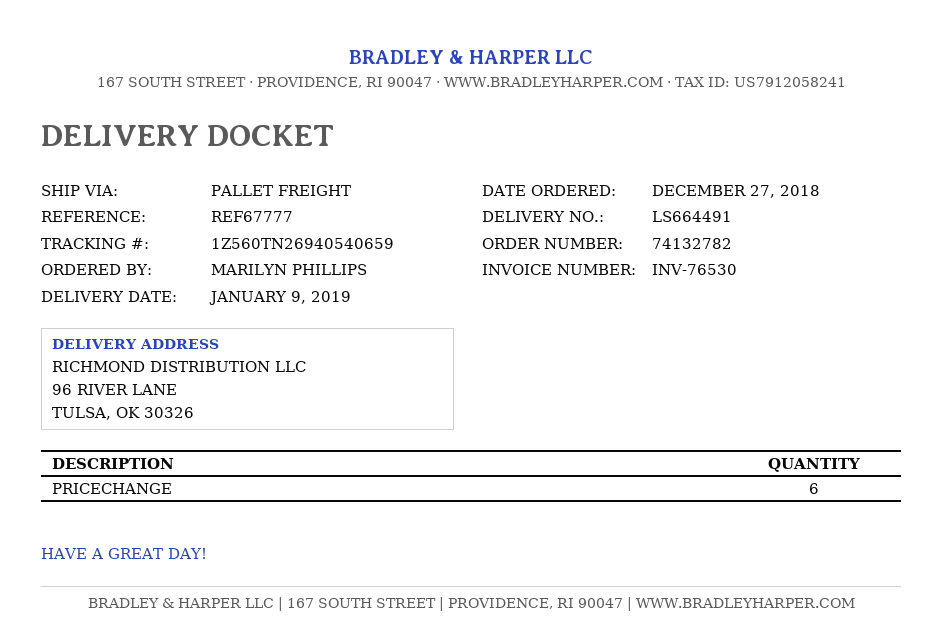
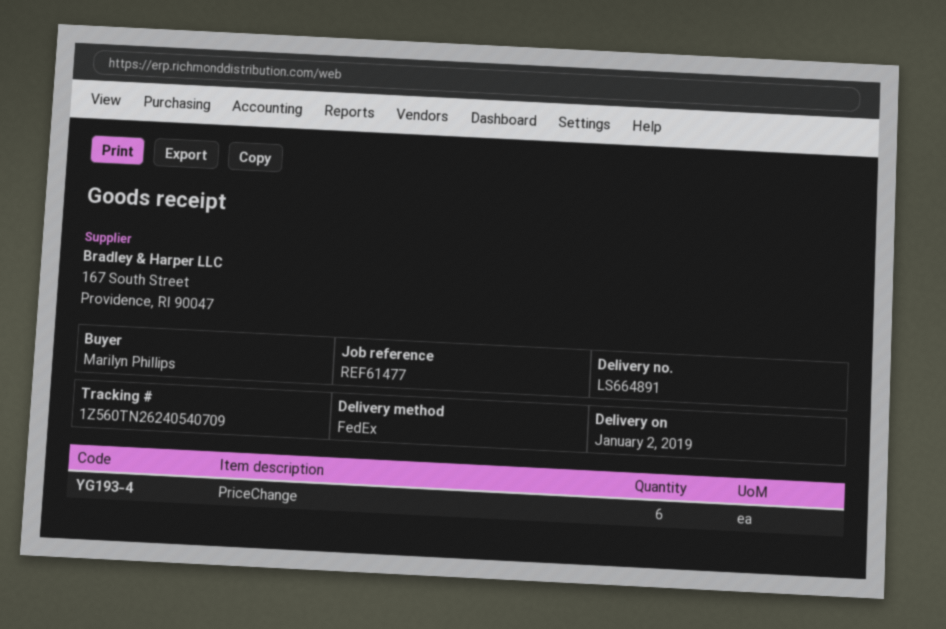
delivery note number: LS664491 -> LS664891
delivery date: 2019-01-09 -> 2019-01-02
reference: REF67777 -> REF61477
shipping method: pallet freight -> FedEx
tracking number: 1Z560TN26940540659 -> 1Z560TN26240540709

